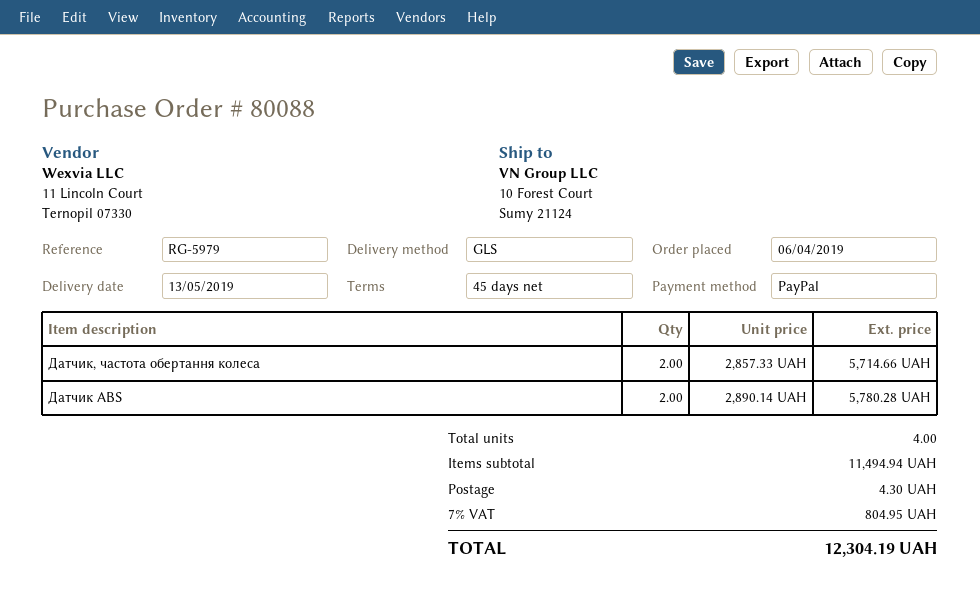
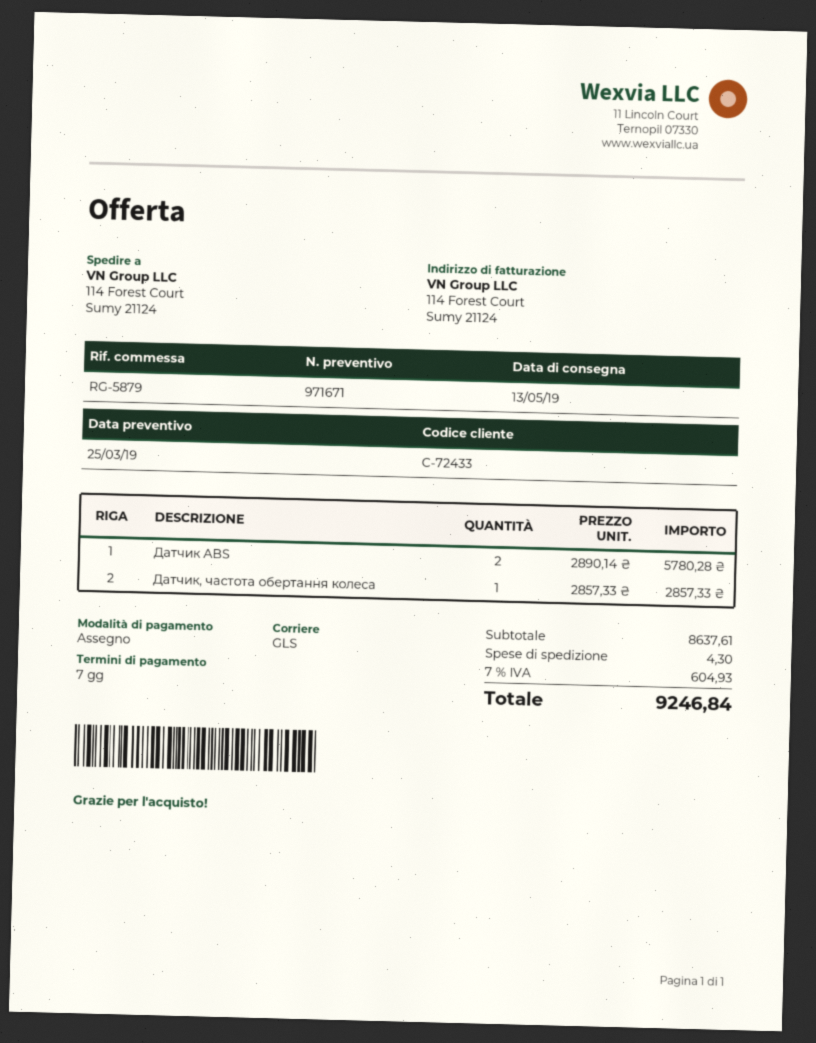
payment terms: 45 days -> 7 days
reference: RG-5979 -> RG-5879
payment method: PayPal -> cheque
ship to: 10 Forest Court, Sumy 21124 -> 114 Forest Court, Sumy 21124
Датчик, частота обертання колеса: 2 x 2857.33 = 5714.66 -> 1 x 2857.33 = 2857.33
subtotal: 11494.94 -> 8637.61
tax: 7% = 804.95 -> 7% = 604.93
total: 12304.19 -> 9246.84

